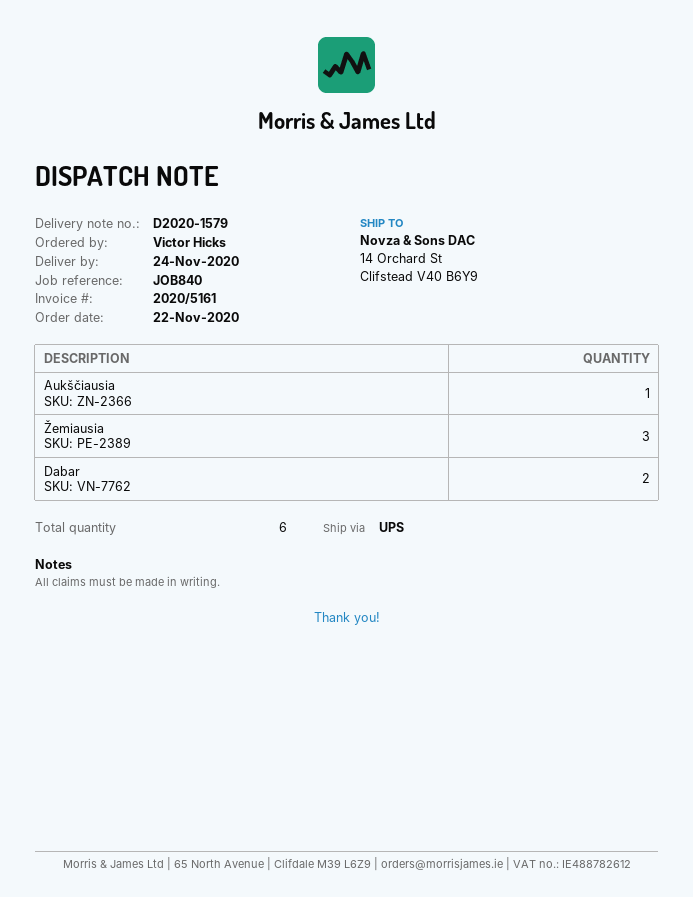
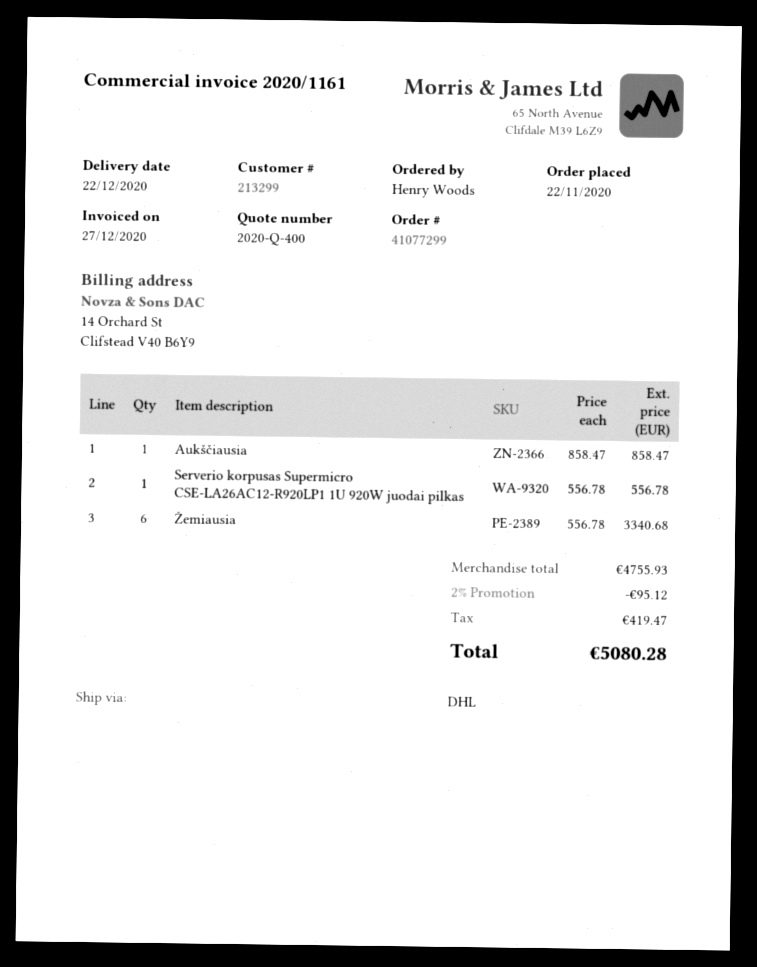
delivery date: 2020-11-24 -> 2020-12-22
invoice number: 2020/5161 -> 2020/1161
ordered by: Victor Hicks -> Henry Woods
shipping method: UPS -> DHL
Žemiausia: 3 -> 6
Dabar: 2 -> none
Serverio korpusas Supermicro CSE-LA26AC12-R920LP1 1U 920W juodai pilkas: none -> 1

